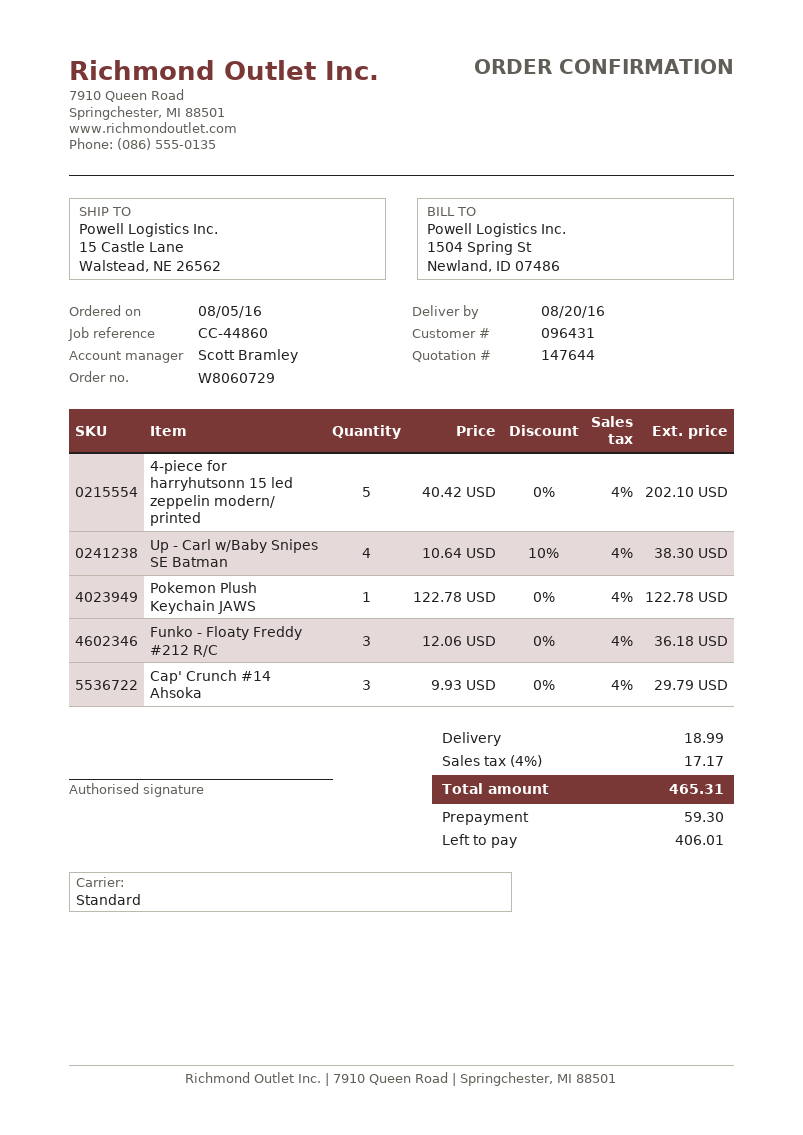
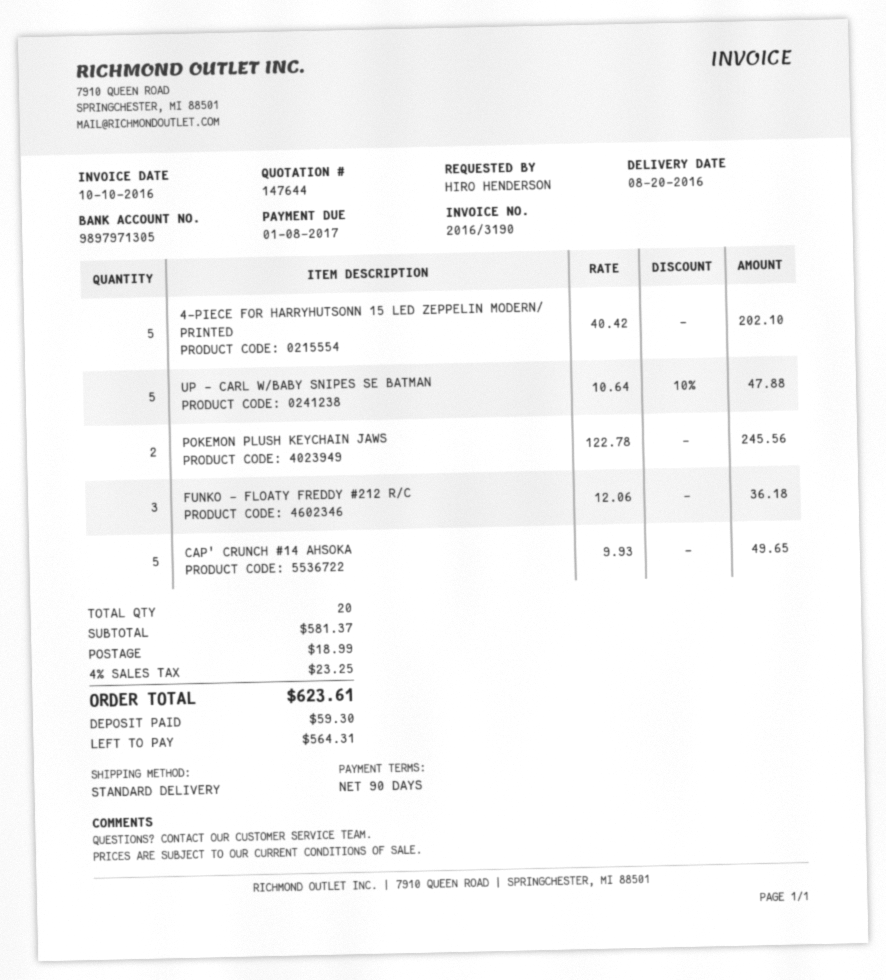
Up - Carl w/Baby Snipes SE Batman: 4 x 10.64 - 10% = 38.30 -> 5 x 10.64 - 10% = 47.88
Pokemon Plush Keychain JAWS: 1 x 122.78 = 122.78 -> 2 x 122.78 = 245.56
Cap' Crunch #14 Ahsoka: 3 x 9.93 = 29.79 -> 5 x 9.93 = 49.65
tax: 4% = 17.17 -> 4% = 23.25
total: 465.31 -> 623.61
balance: 406.01 -> 564.31

